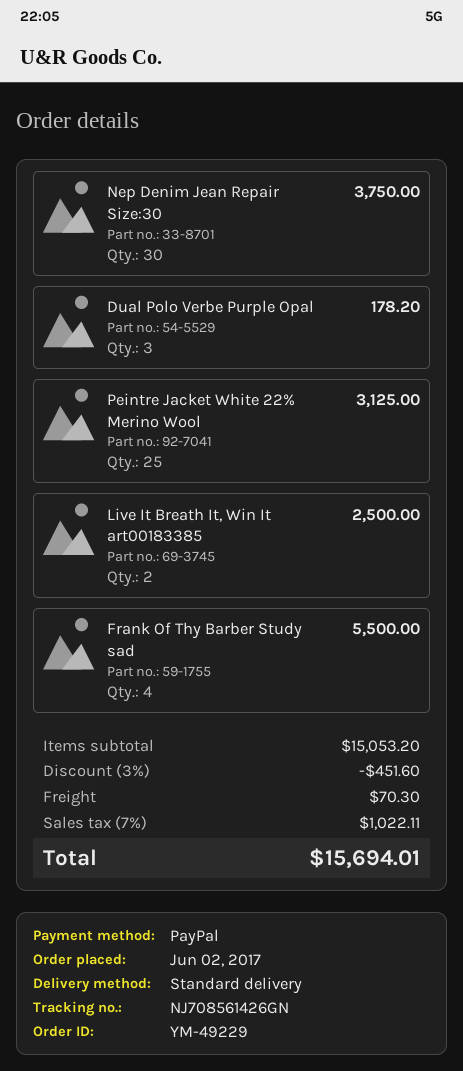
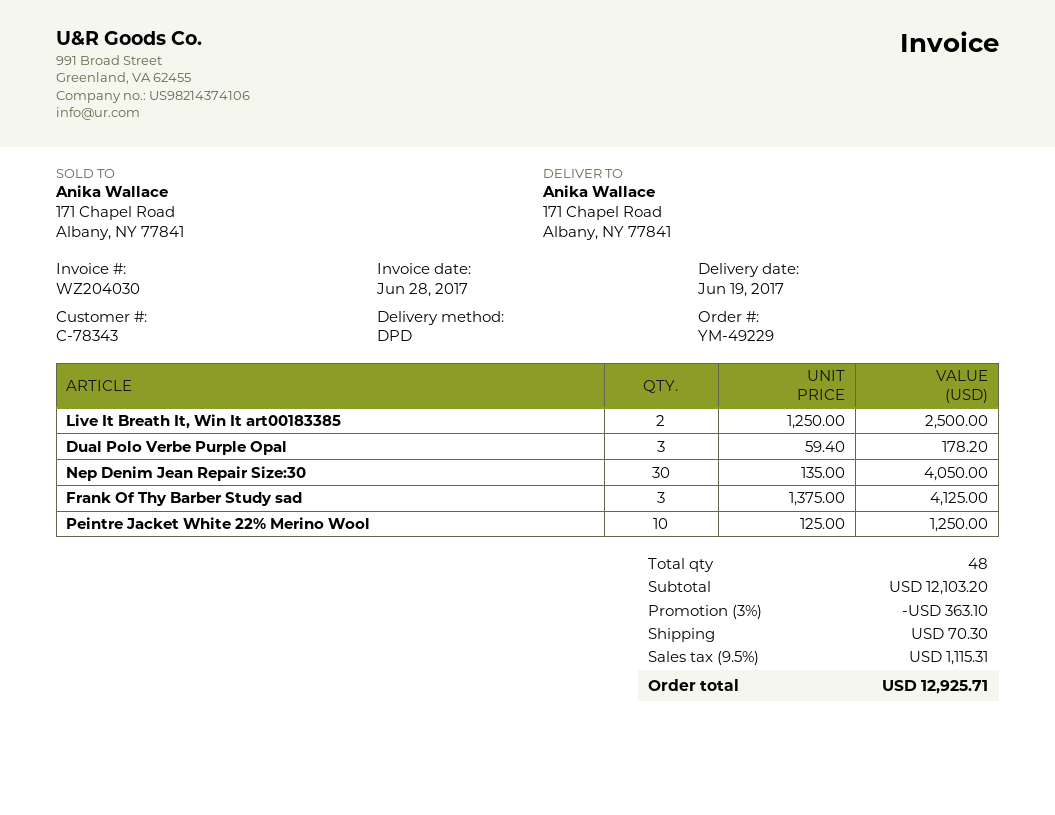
shipping method: standard -> DPD
Nep Denim Jean Repair Size:30: 30 for 3750.00 -> 30 for 4050.00
Peintre Jacket White 22% Merino Wool: 25 for 3125.00 -> 10 for 1250.00
Frank Of Thy Barber Study sad: 4 for 5500.00 -> 3 for 4125.00
subtotal: 15053.20 -> 12103.20
discount: 3% = 451.60 -> 3% = 363.10
tax: 7% = 1022.11 -> 9.5% = 1115.31
total: 15694.01 -> 12925.71

